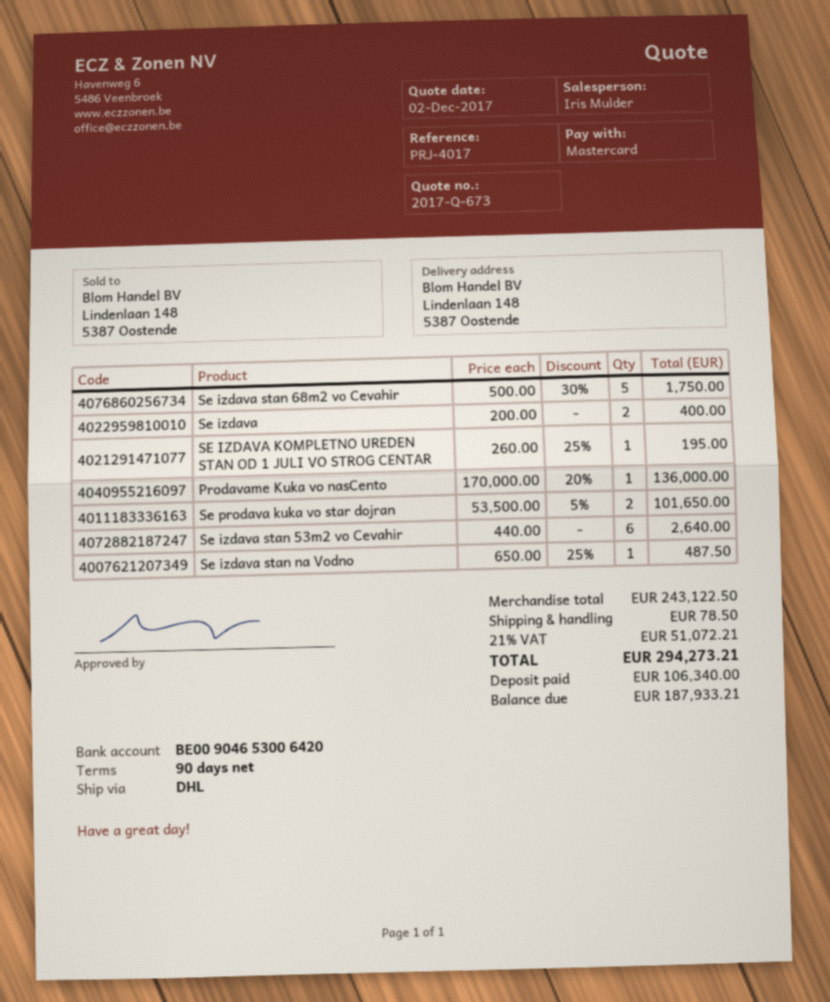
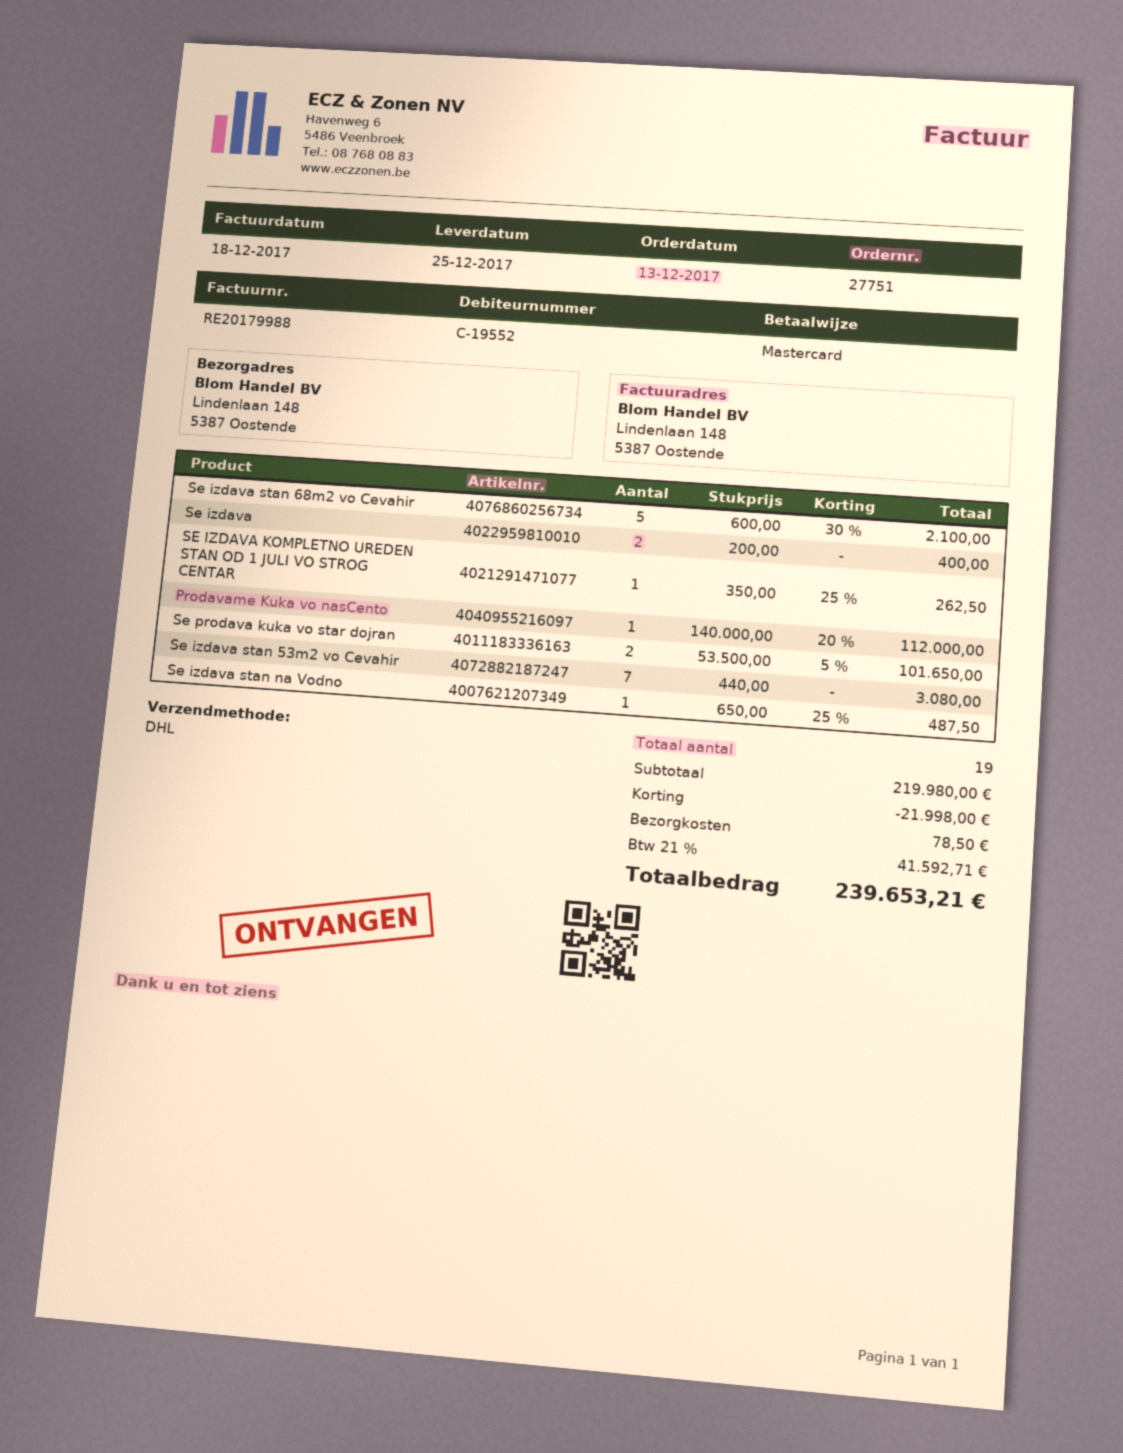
Se izdava stan 68m2 vo Cevahir: 5 x 500.00 - 30% = 1750.00 -> 5 x 600.00 - 30% = 2100.00
SE IZDAVA KOMPLETNO UREDEN STAN OD 1 JULI VO STROG CENTAR: 1 x 260.00 - 25% = 195.00 -> 1 x 350.00 - 25% = 262.50
Prodavame Kuka vo nasCento: 1 x 170000.00 - 20% = 136000.00 -> 1 x 140000.00 - 20% = 112000.00
Se izdava stan 53m2 vo Cevahir: 6 x 440.00 = 2640.00 -> 7 x 440.00 = 3080.00
subtotal: 243122.50 -> 219980.00
discount: none -> 21998.00
tax: 21% = 51072.21 -> 21% = 41592.71
total: 294273.21 -> 239653.21

